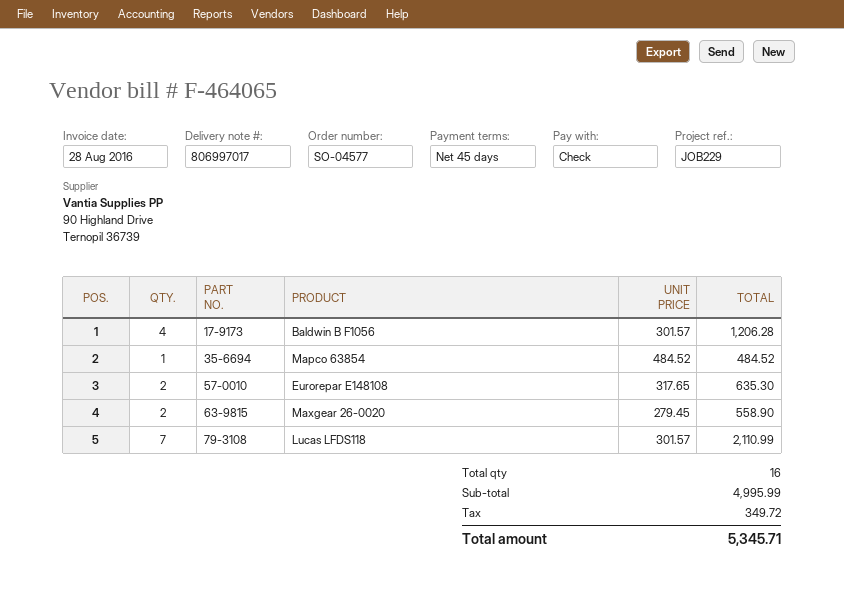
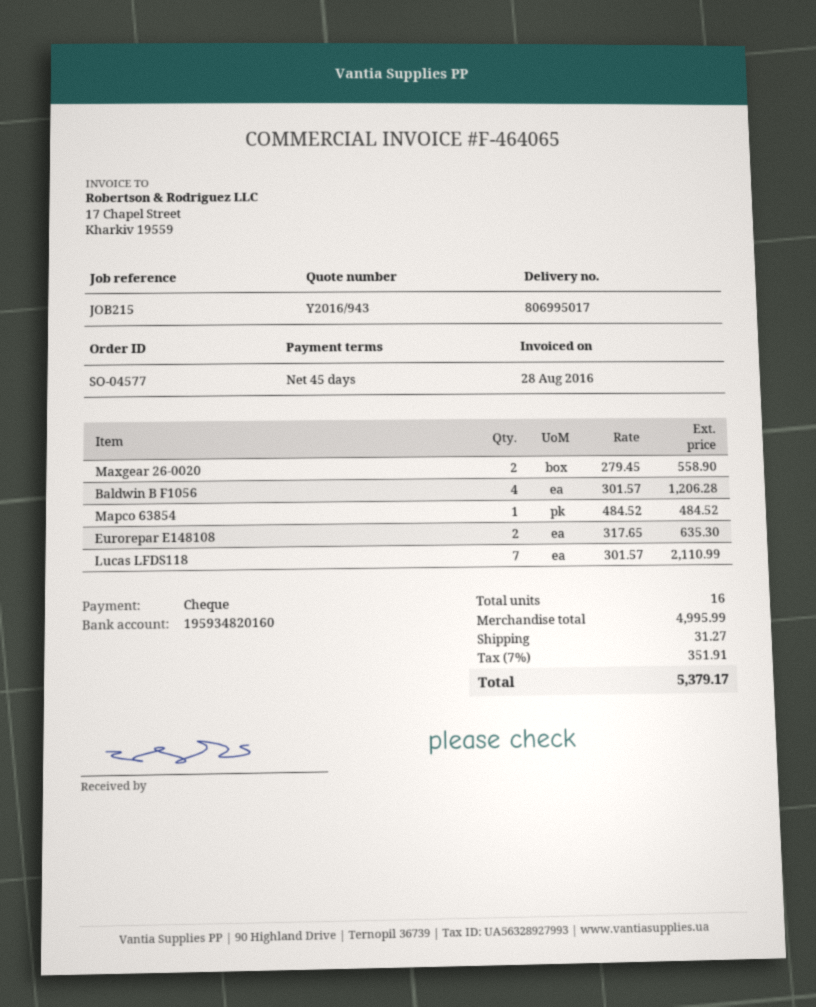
delivery note number: 806997017 -> 806995017
reference: JOB229 -> JOB215
shipping: none -> 31.27
tax: 349.72 -> 351.91
total: 5345.71 -> 5379.17

